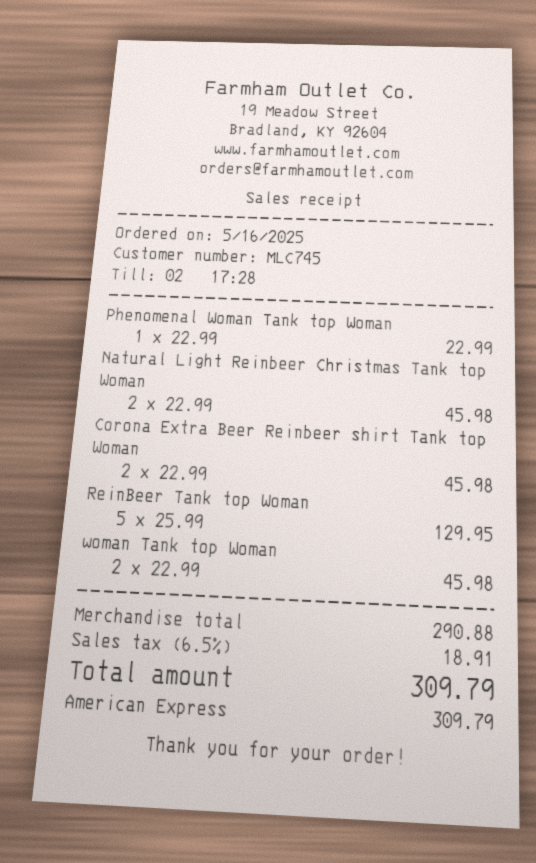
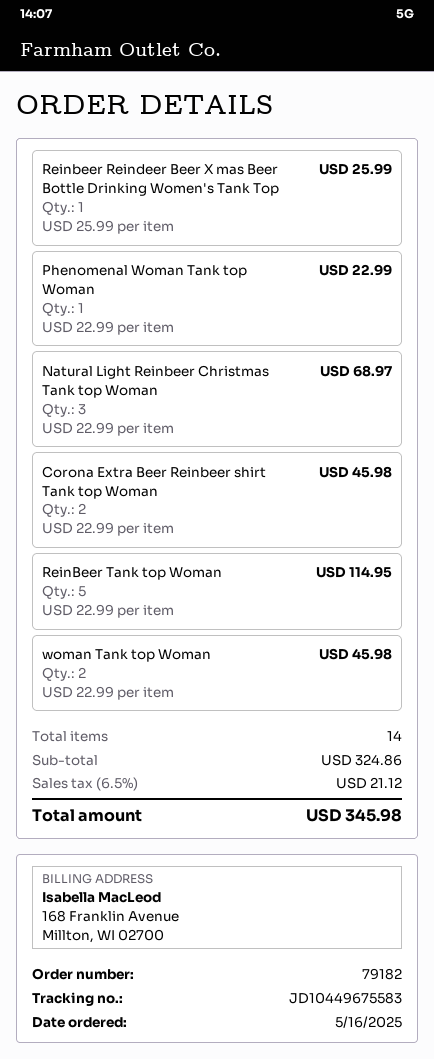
Natural Light Reinbeer Christmas Tank top Woman: 2 x 22.99 = 45.98 -> 3 x 22.99 = 68.97
ReinBeer Tank top Woman: 5 x 25.99 = 129.95 -> 5 x 22.99 = 114.95
Reinbeer Reindeer Beer X mas Beer Bottle Drinking Women's Tank Top: none -> 1 x 25.99 = 25.99
subtotal: 290.88 -> 324.86
tax: 6.5% = 18.91 -> 6.5% = 21.12
total: 309.79 -> 345.98

